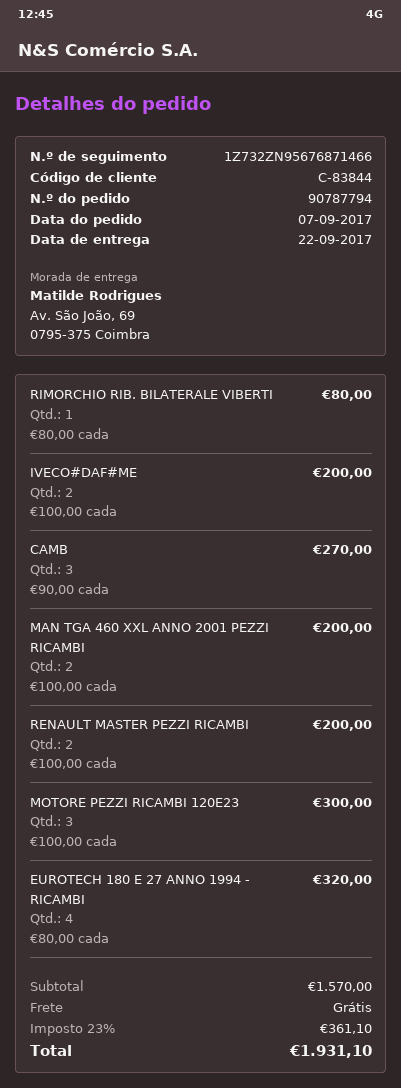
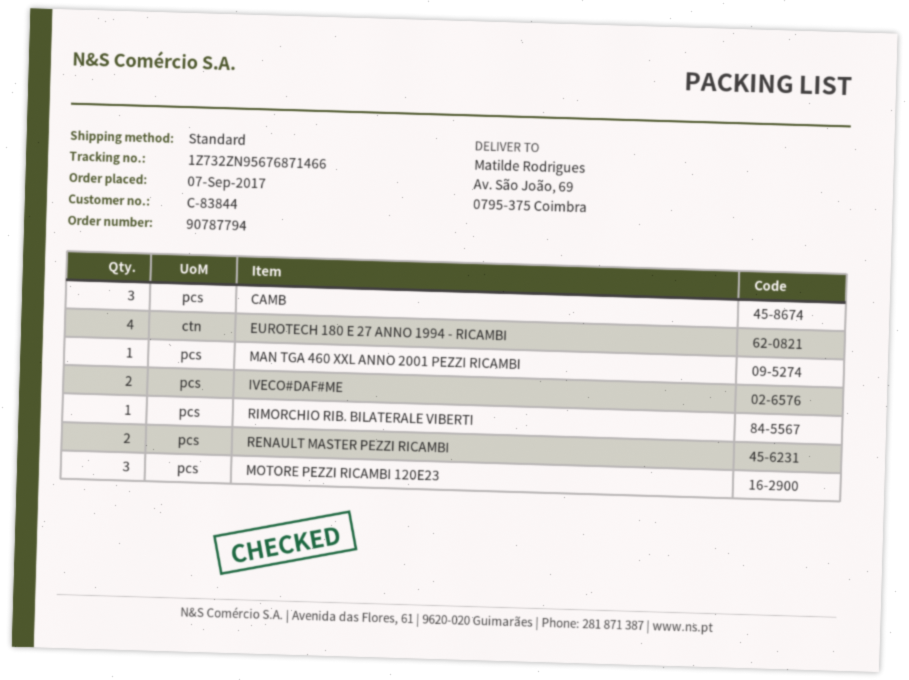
MAN TGA 460 XXL ANNO 2001 PEZZI RICAMBI: 2 -> 1

